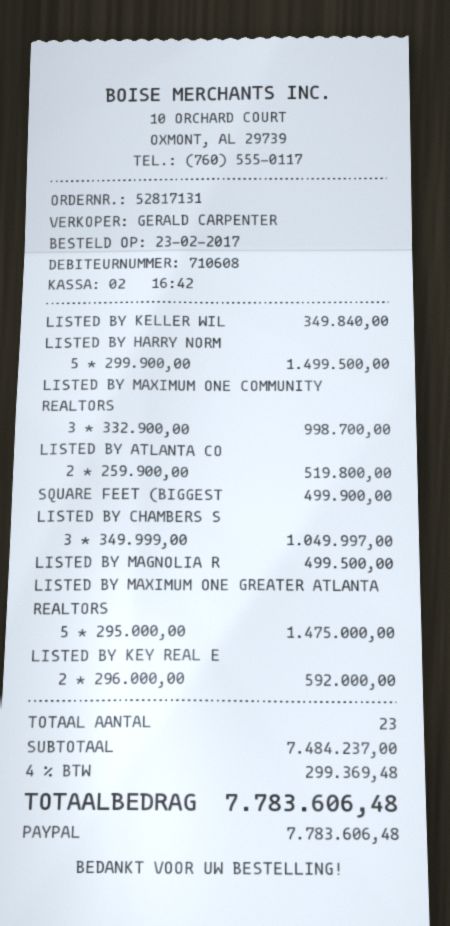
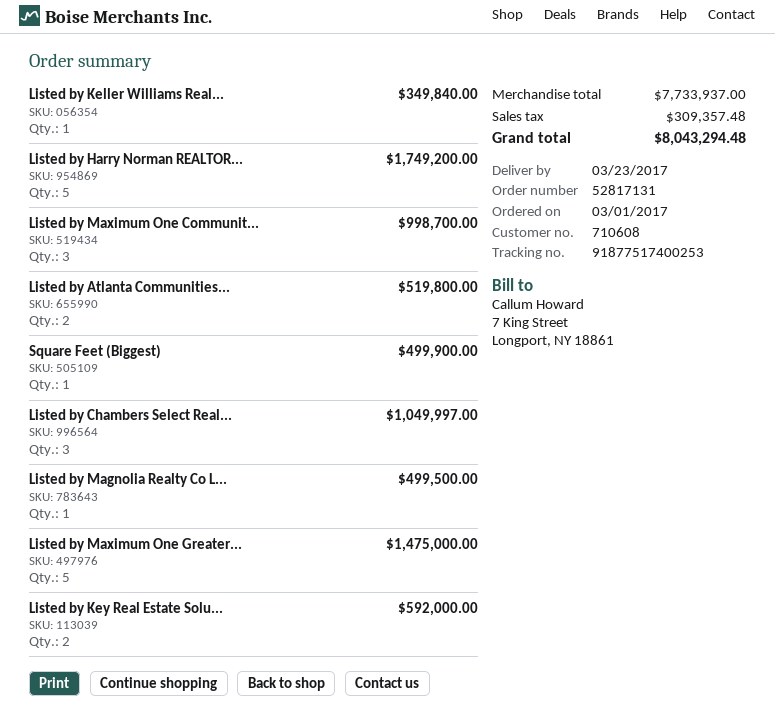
order date: 2017-02-23 -> 2017-03-01
LISTED BY HARRY NORM: 5 for 1499500.00 -> 5 for 1749200.00
subtotal: 7484237.00 -> 7733937.00
tax: 299369.48 -> 309357.48
total: 7783606.48 -> 8043294.48

